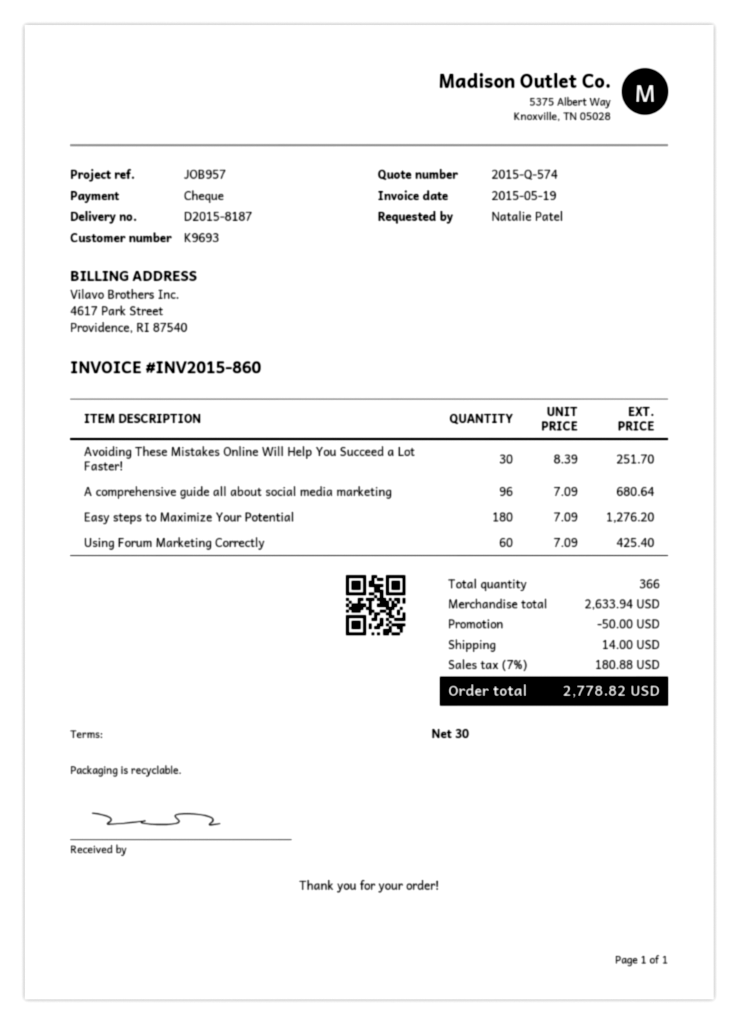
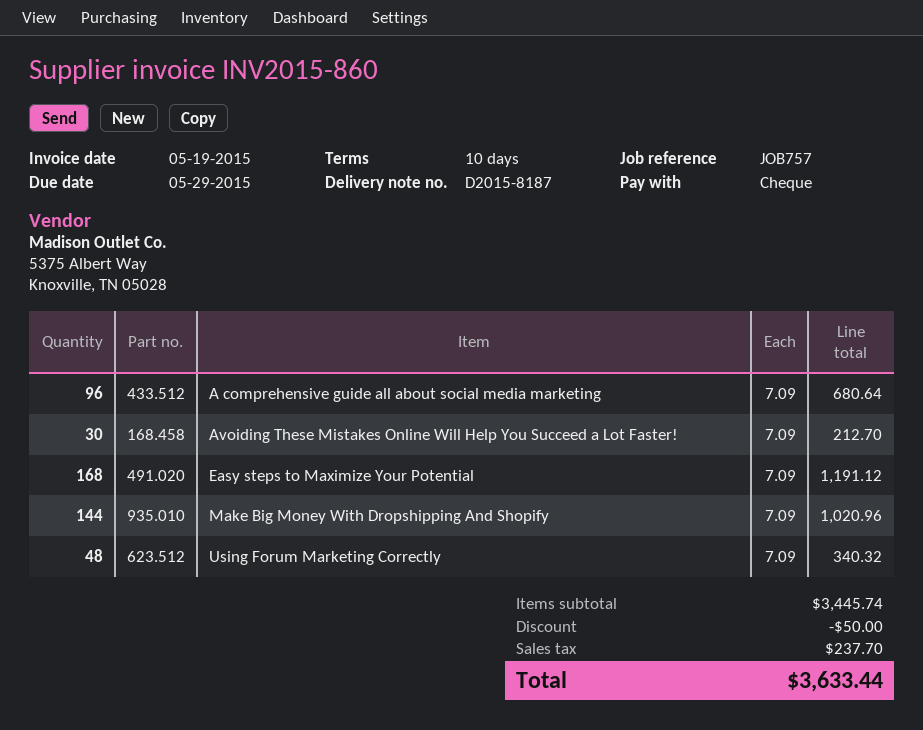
payment terms: 30 days -> 10 days
reference: JOB957 -> JOB757
Avoiding These Mistakes Online Will Help You Succeed a Lot Faster!: 30 x 8.39 = 251.70 -> 30 x 7.09 = 212.70
Easy steps to Maximize Your Potential: 180 x 7.09 = 1276.20 -> 168 x 7.09 = 1191.12
Using Forum Marketing Correctly: 60 x 7.09 = 425.40 -> 48 x 7.09 = 340.32
Make Big Money With Dropshipping And Shopify: none -> 144 x 7.09 = 1020.96
subtotal: 2633.94 -> 3445.74
shipping: 14.00 -> none
tax: 180.88 -> 237.70
total: 2778.82 -> 3633.44

